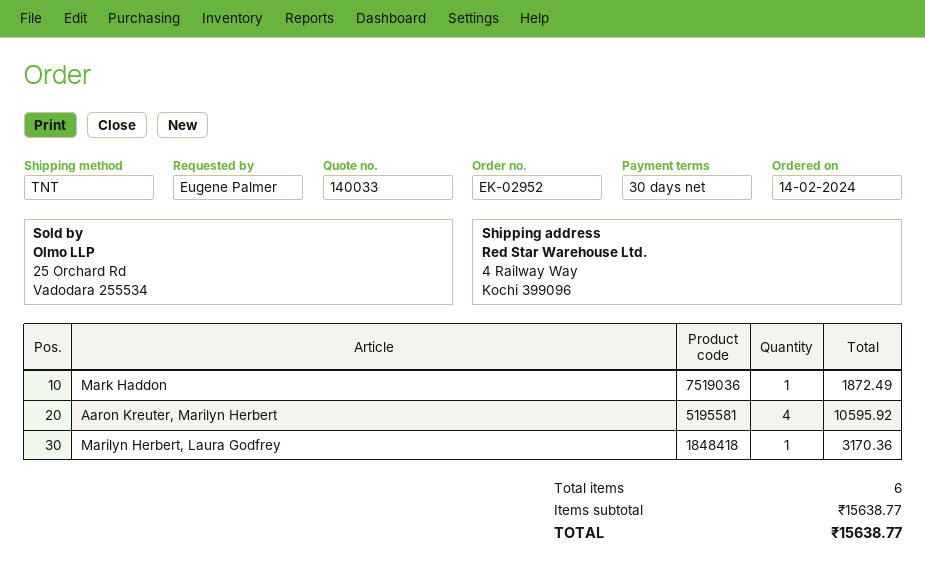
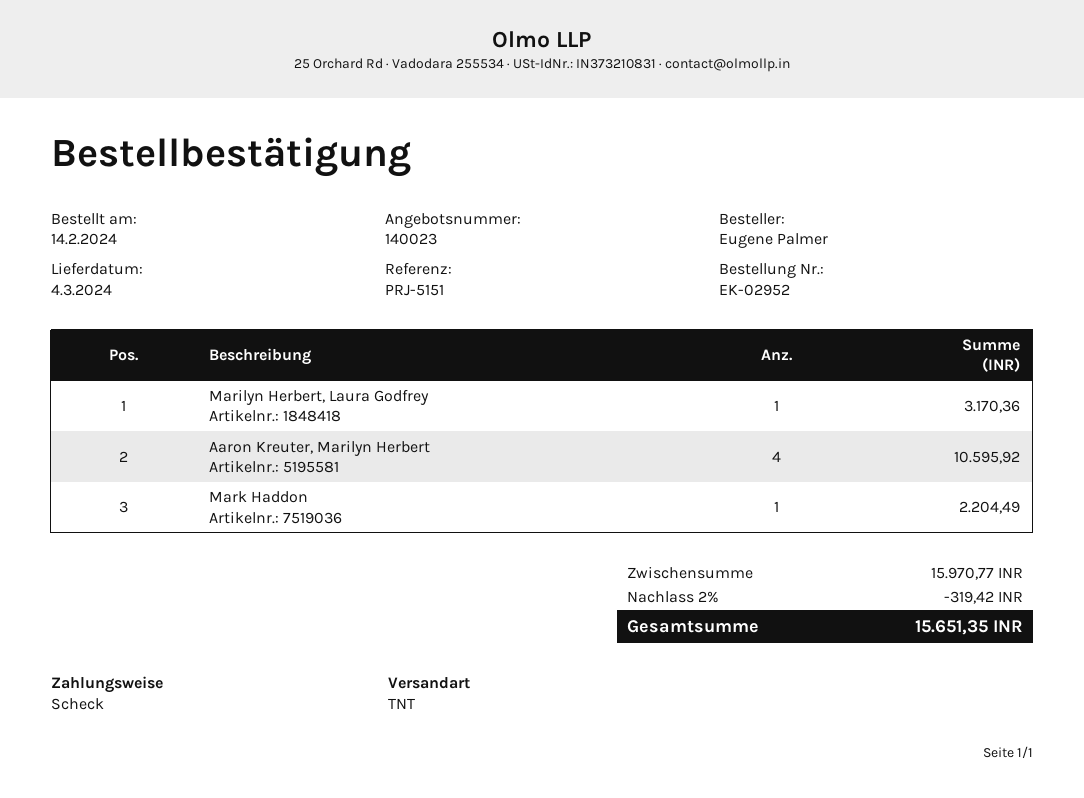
quote number: 140033 -> 140023
Mark Haddon: 1 for 1872.49 -> 1 for 2204.49
subtotal: 15638.77 -> 15970.77
discount: none -> 2% = 319.42
total: 15638.77 -> 15651.35

